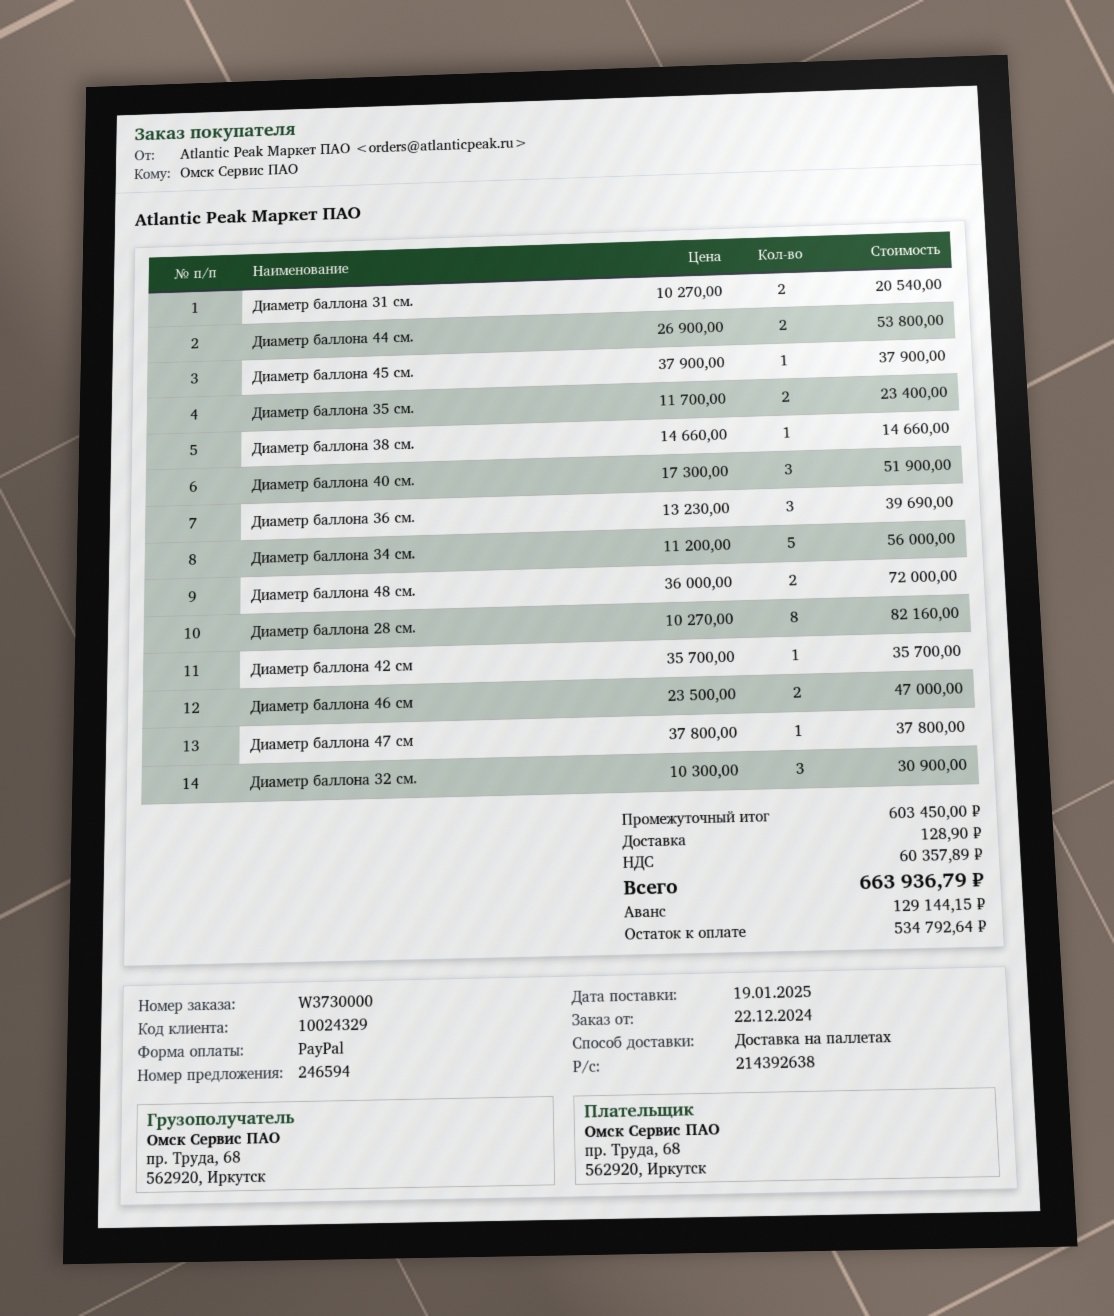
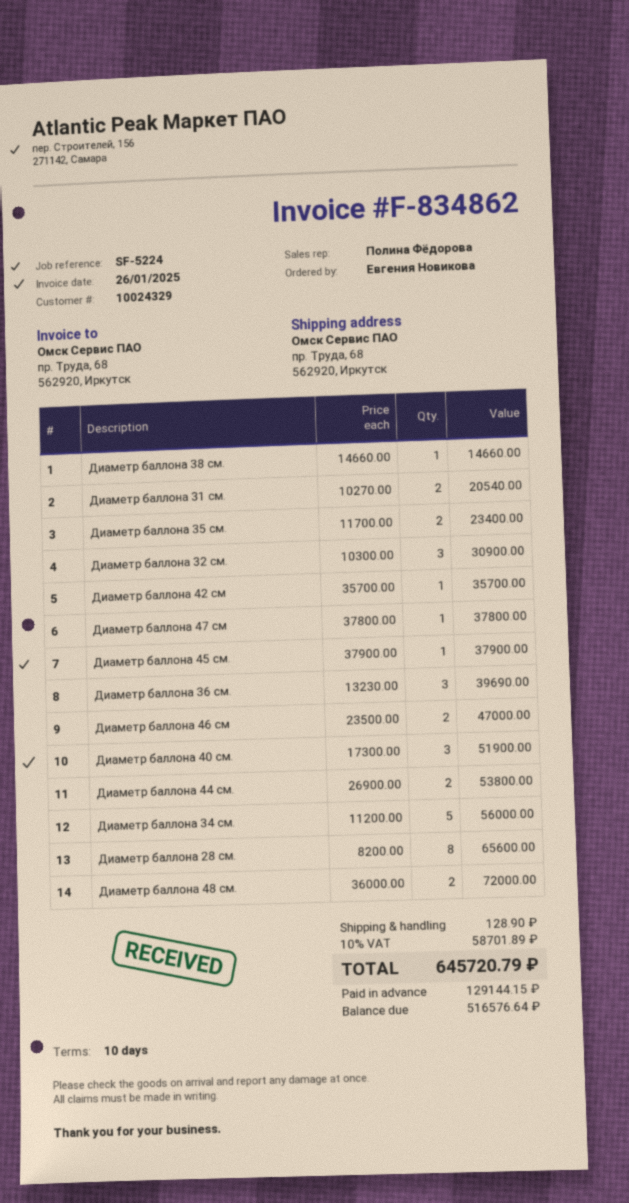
Диаметр баллона 28 см.: 8 x 10270.00 = 82160.00 -> 8 x 8200.00 = 65600.00
tax: 60357.89 -> 58701.89
total: 663936.79 -> 645720.79
balance: 534792.64 -> 516576.64

